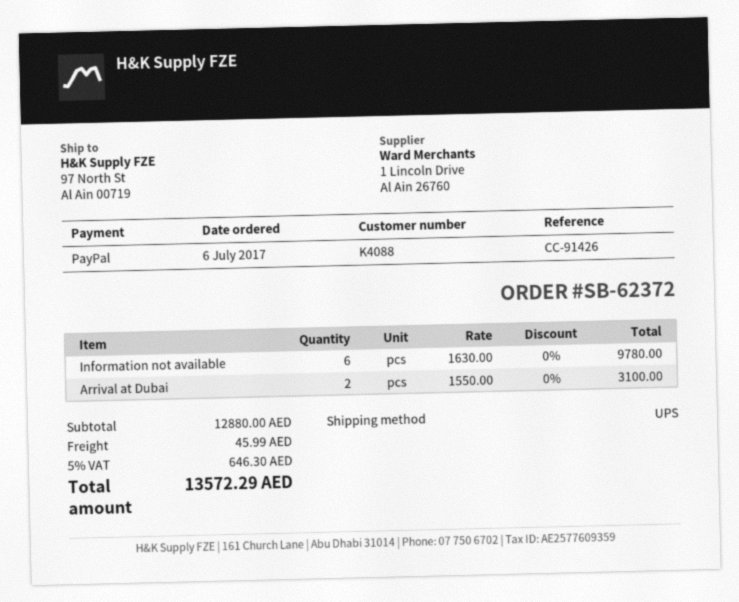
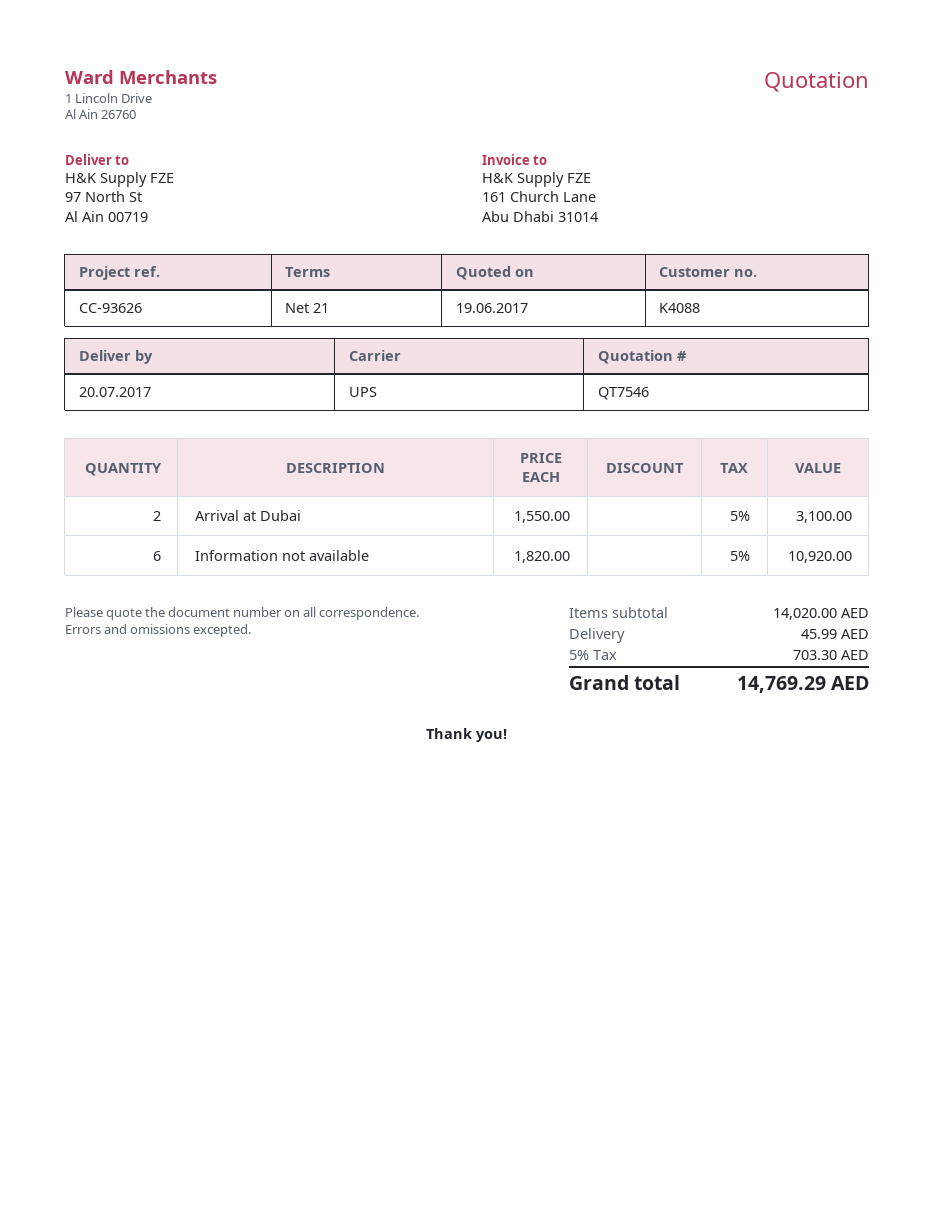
reference: CC-91426 -> CC-93626
Information not available: 6 x 1630.00 = 9780.00 -> 6 x 1820.00 = 10920.00
subtotal: 12880.00 -> 14020.00
tax: 5% = 646.30 -> 5% = 703.30
total: 13572.29 -> 14769.29

